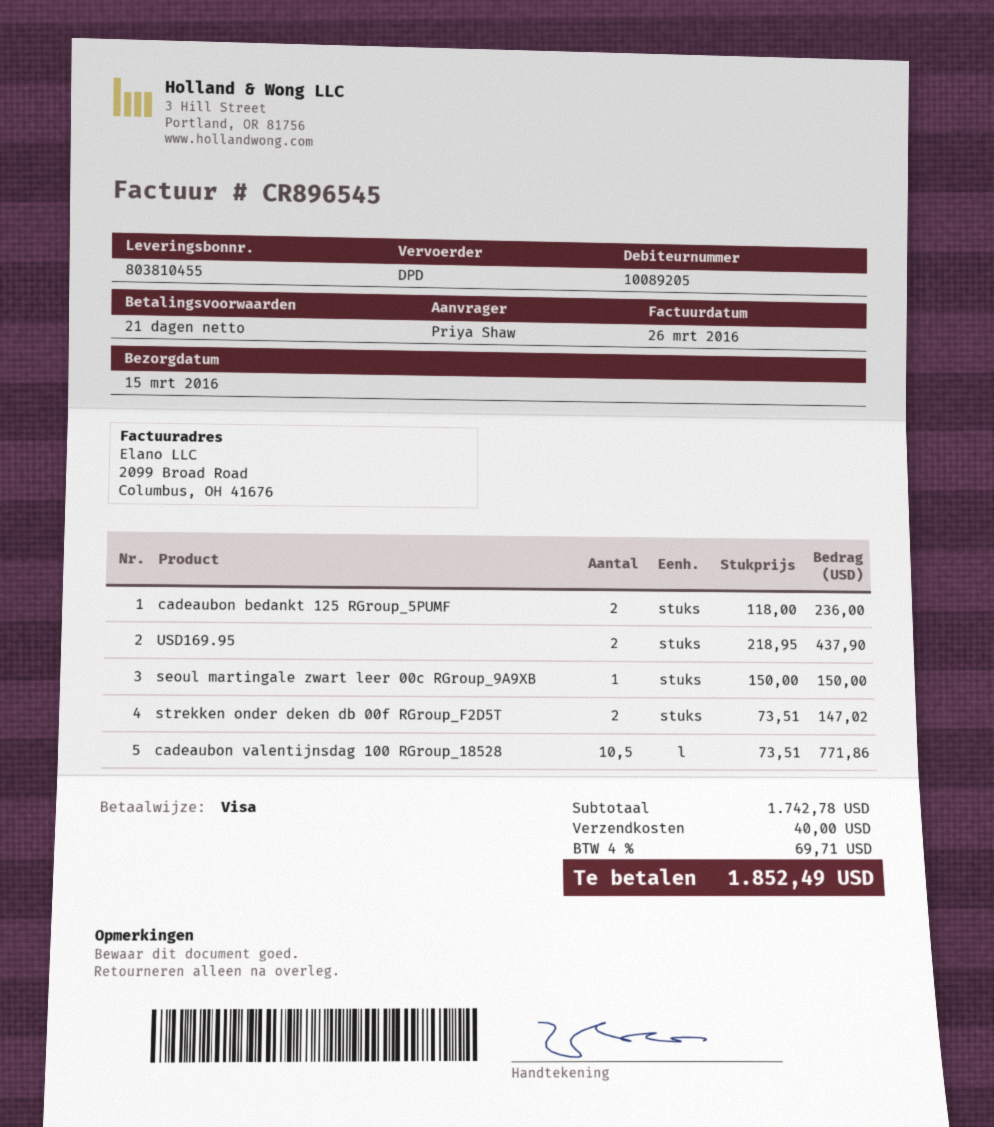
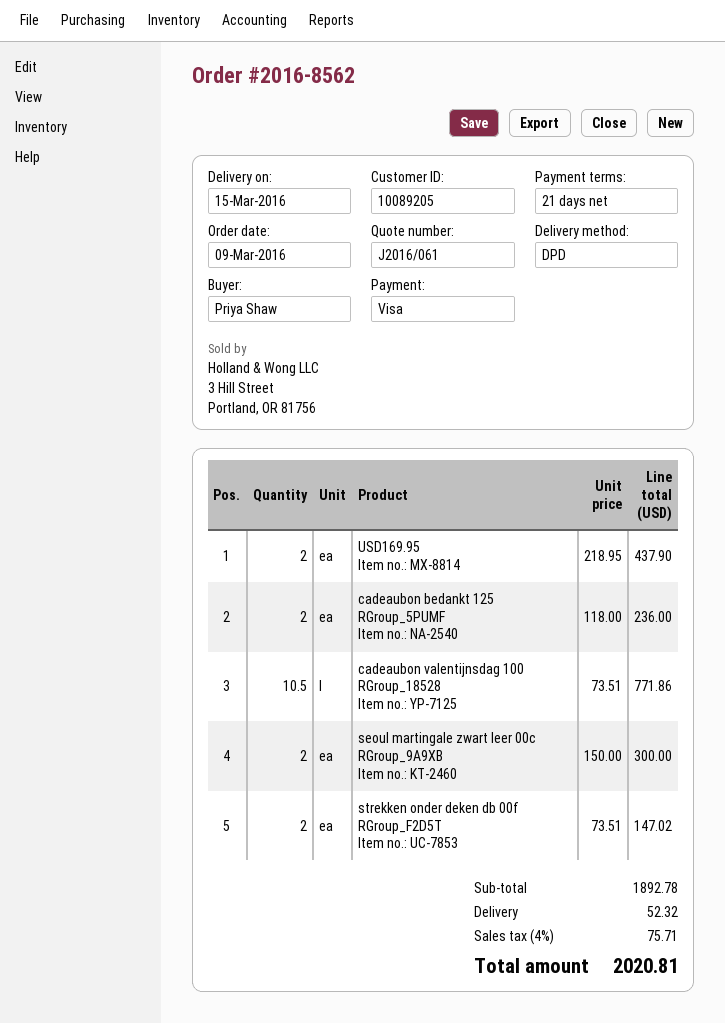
seoul martingale zwart leer 00c RGroup_9A9XB: 1 x 150.00 = 150.00 -> 2 x 150.00 = 300.00
subtotal: 1742.78 -> 1892.78
shipping: 40.00 -> 52.32
tax: 4% = 69.71 -> 4% = 75.71
total: 1852.49 -> 2020.81

